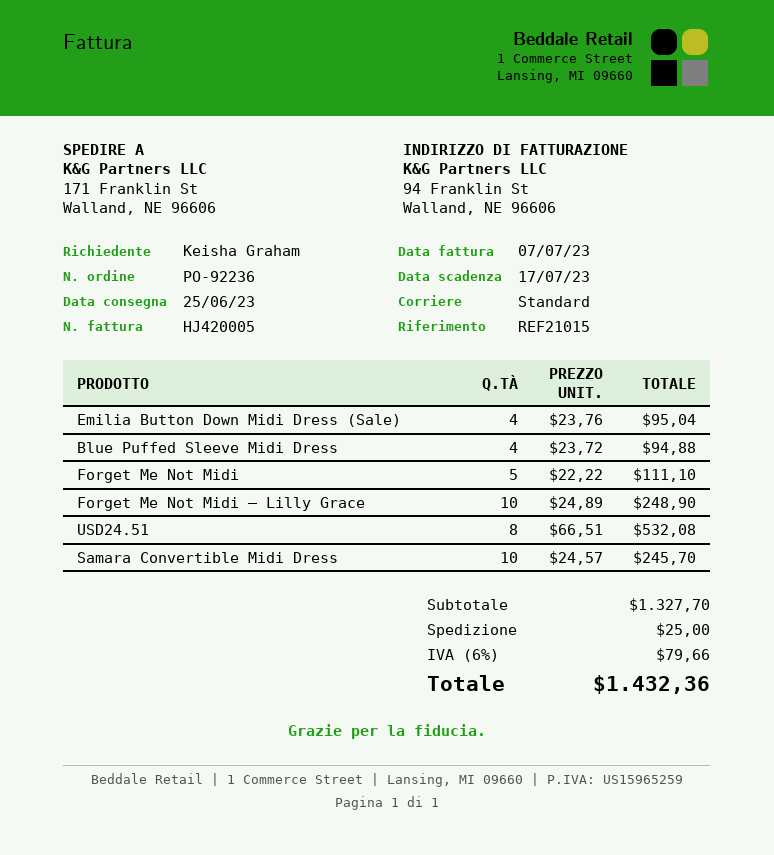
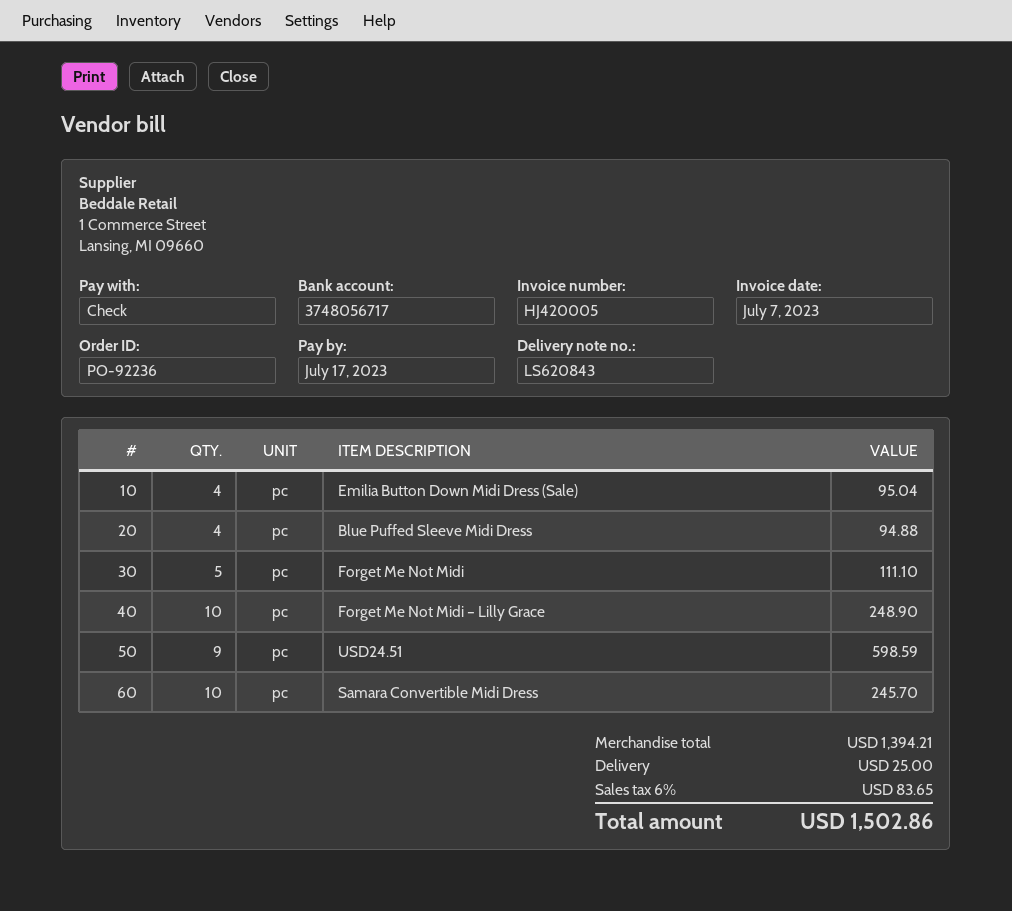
USD24.51: 8 for 532.08 -> 9 for 598.59
subtotal: 1327.70 -> 1394.21
tax: 6% = 79.66 -> 6% = 83.65
total: 1432.36 -> 1502.86

